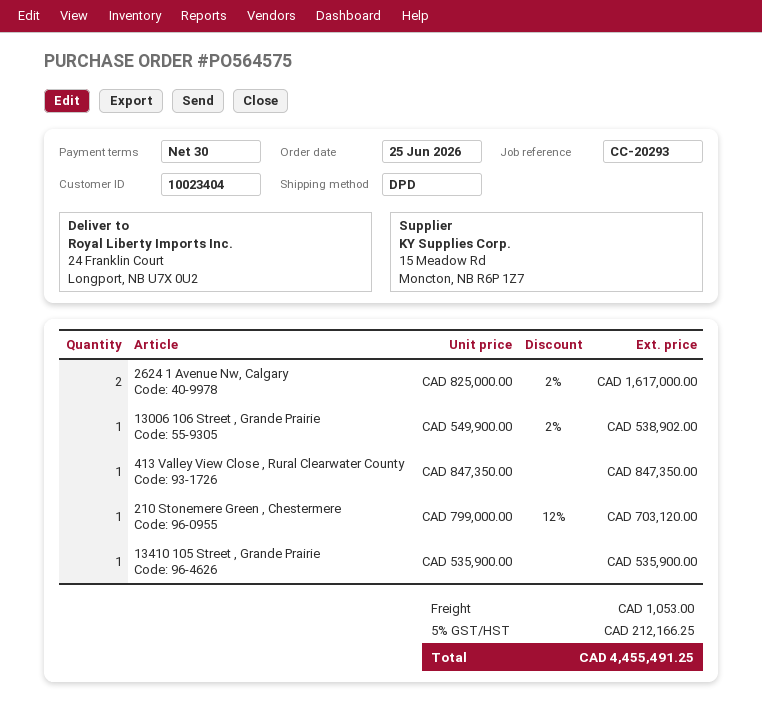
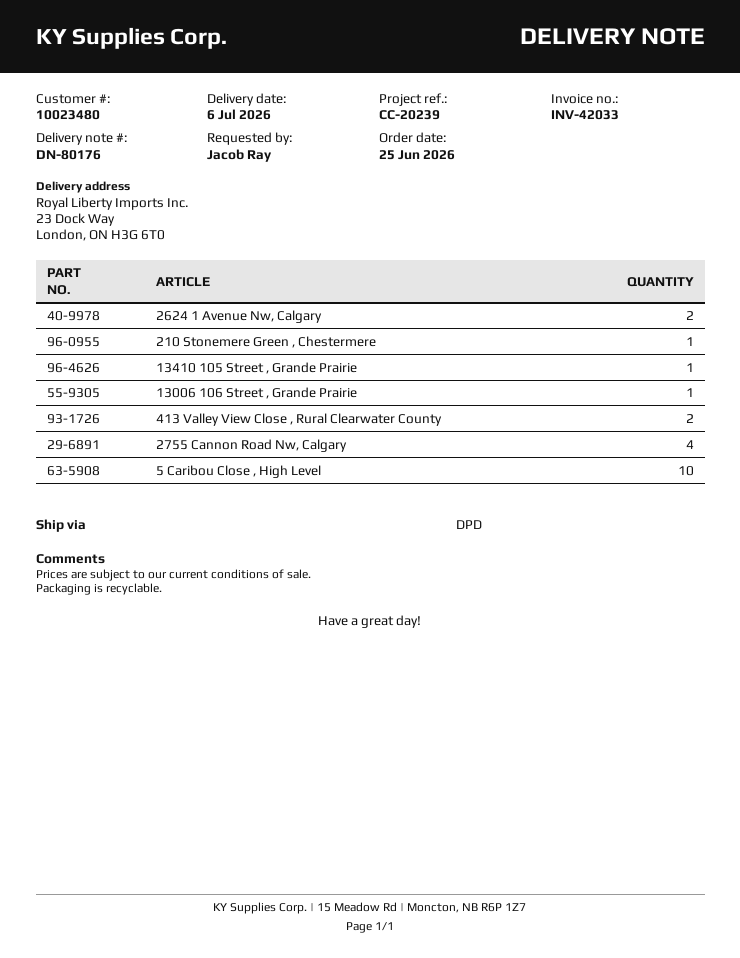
customer number: 10023404 -> 10023480
reference: CC-20293 -> CC-20239
ship to: 24 Franklin Court, Longport, NB U7X 0U2 -> 23 Dock Way, London, ON H3G 6T0
413 Valley View Close , Rural Clearwater County: 1 -> 2
2755 Cannon Road Nw, Calgary: none -> 4
5 Caribou Close , High Level: none -> 10

